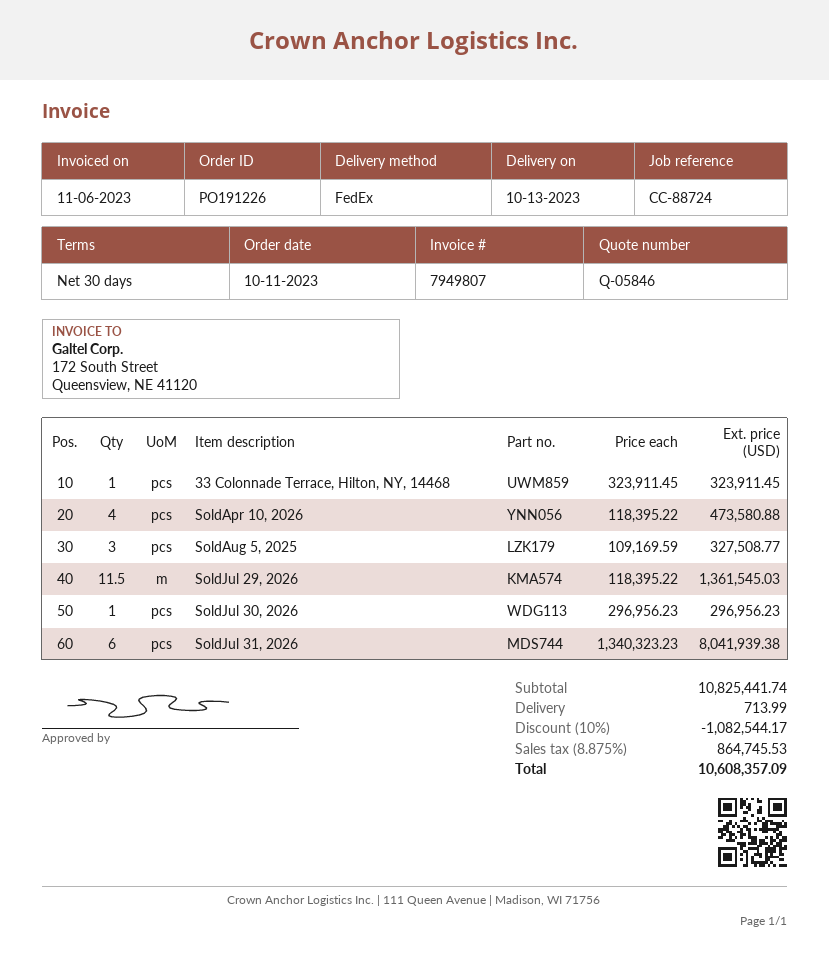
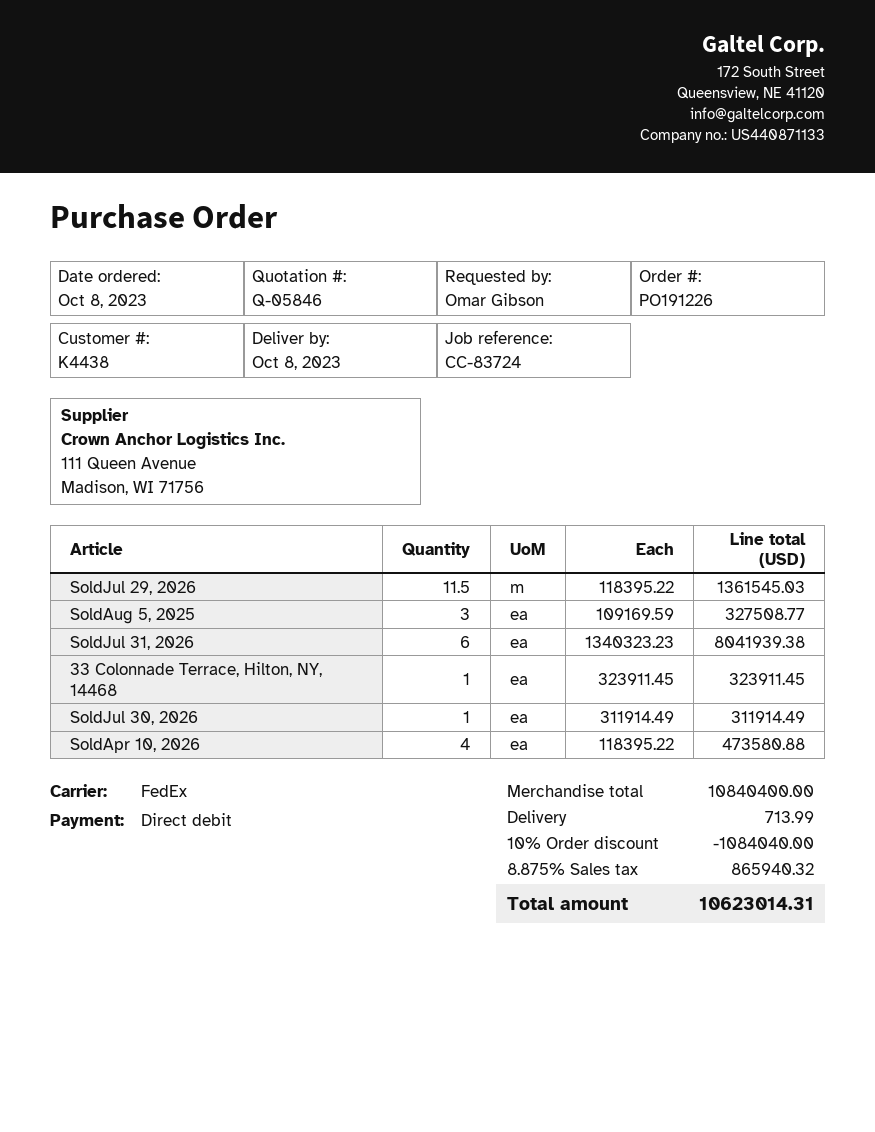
order date: 2023-10-11 -> 2023-10-08
delivery date: 2023-10-13 -> 2023-10-08
reference: CC-88724 -> CC-83724
SoldJul 30, 2026: 1 x 296956.23 = 296956.23 -> 1 x 311914.49 = 311914.49
subtotal: 10825441.74 -> 10840400.00
discount: 10% = 1082544.17 -> 10% = 1084040.00
tax: 8.875% = 864745.53 -> 8.875% = 865940.32
total: 10608357.09 -> 10623014.31

